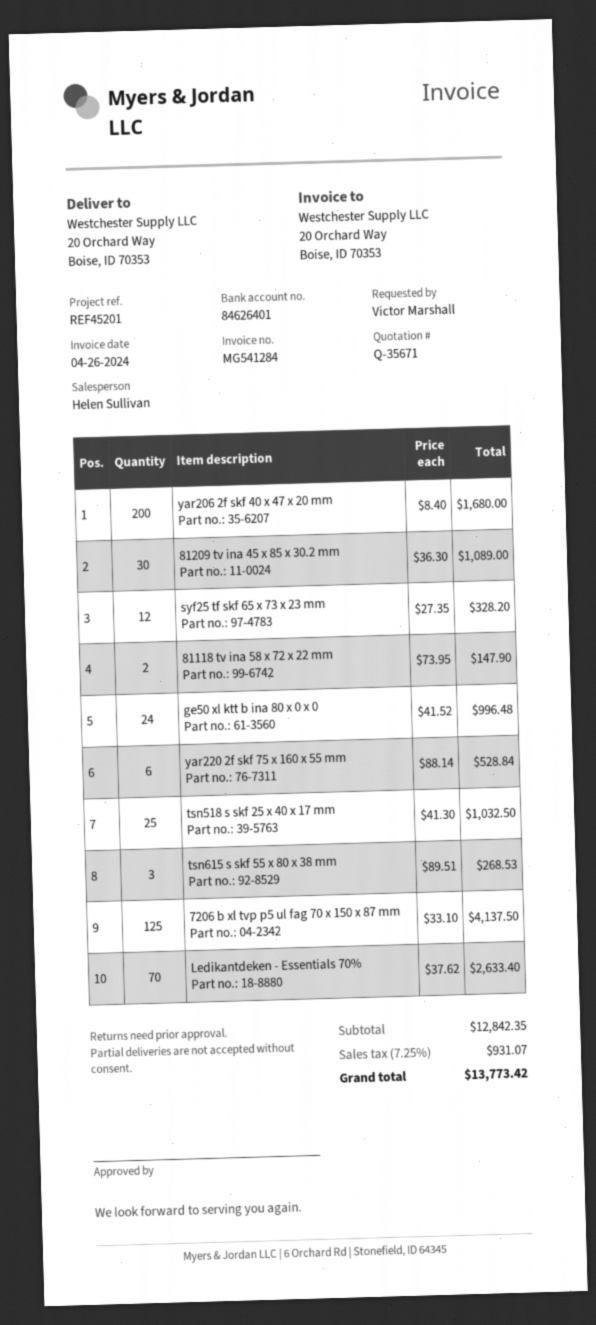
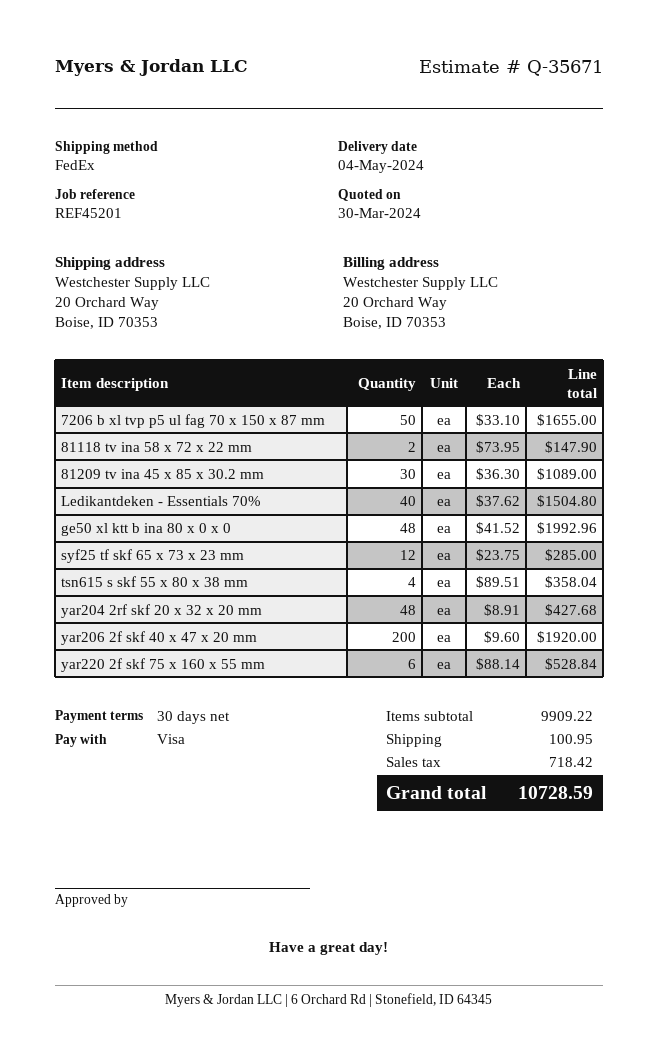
yar206 2f skf 40 x 47 x 20 mm: 200 x 8.40 = 1680.00 -> 200 x 9.60 = 1920.00
syf25 tf skf 65 x 73 x 23 mm: 12 x 27.35 = 328.20 -> 12 x 23.75 = 285.00
ge50 xl ktt b ina 80 x 0 x 0: 24 x 41.52 = 996.48 -> 48 x 41.52 = 1992.96
tsn518 s skf 25 x 40 x 17 mm: 25 x 41.30 = 1032.50 -> none
tsn615 s skf 55 x 80 x 38 mm: 3 x 89.51 = 268.53 -> 4 x 89.51 = 358.04
7206 b xl tvp p5 ul fag 70 x 150 x 87 mm: 125 x 33.10 = 4137.50 -> 50 x 33.10 = 1655.00
Ledikantdeken - Essentials 70%: 70 x 37.62 = 2633.40 -> 40 x 37.62 = 1504.80
yar204 2rf skf 20 x 32 x 20 mm: none -> 48 x 8.91 = 427.68
subtotal: 12842.35 -> 9909.22
shipping: none -> 100.95
tax: 931.07 -> 718.42
total: 13773.42 -> 10728.59

